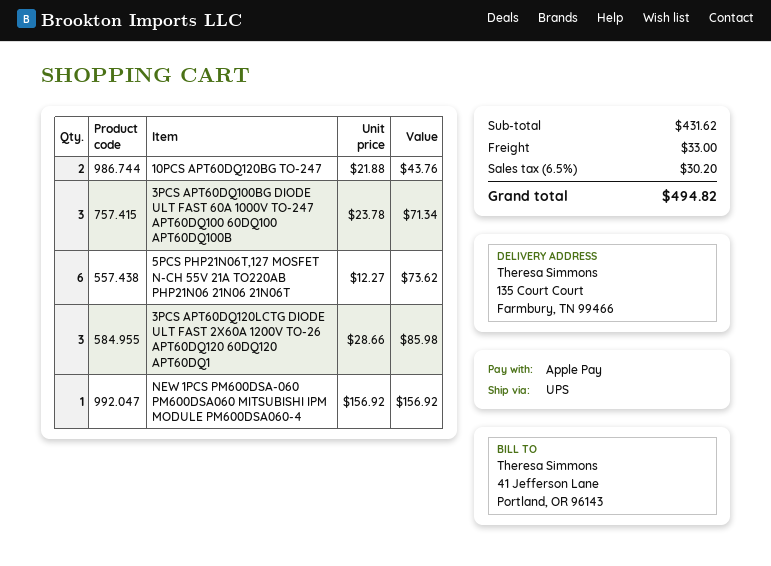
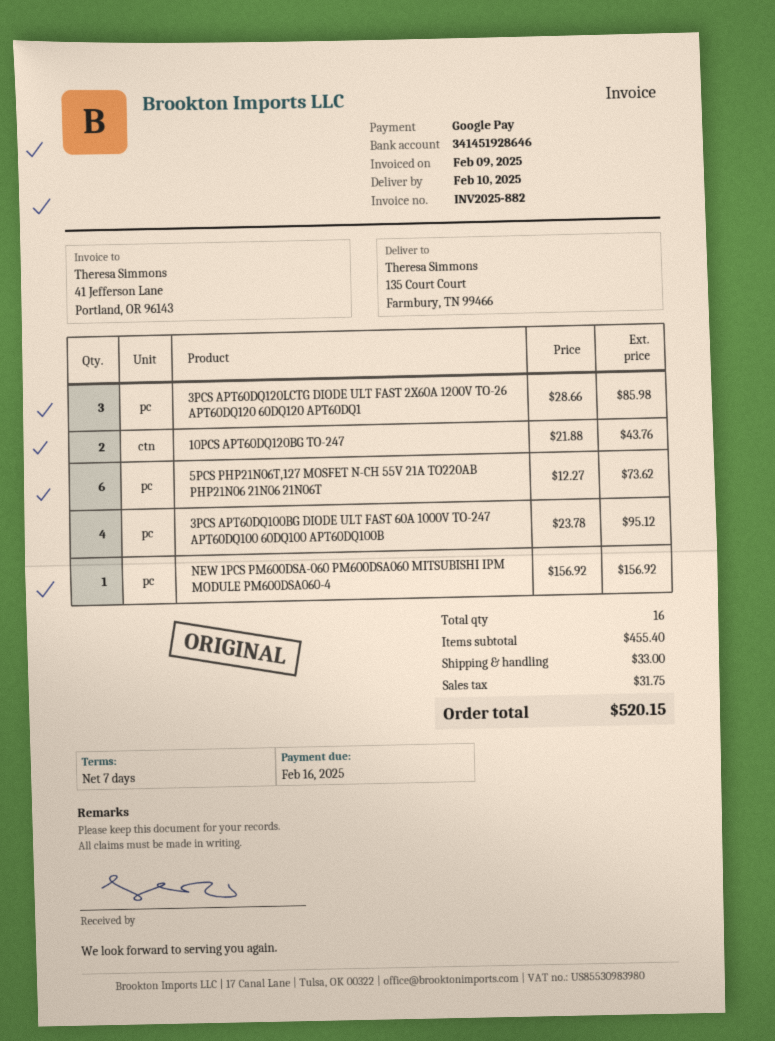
payment method: Apple Pay -> Google Pay
3PCS APT60DQ100BG DIODE ULT FAST 60A 1000V TO-247 APT60DQ100 60DQ100 APT60DQ100B: 3 x 23.78 = 71.34 -> 4 x 23.78 = 95.12
subtotal: 431.62 -> 455.40
tax: 30.20 -> 31.75
total: 494.82 -> 520.15

